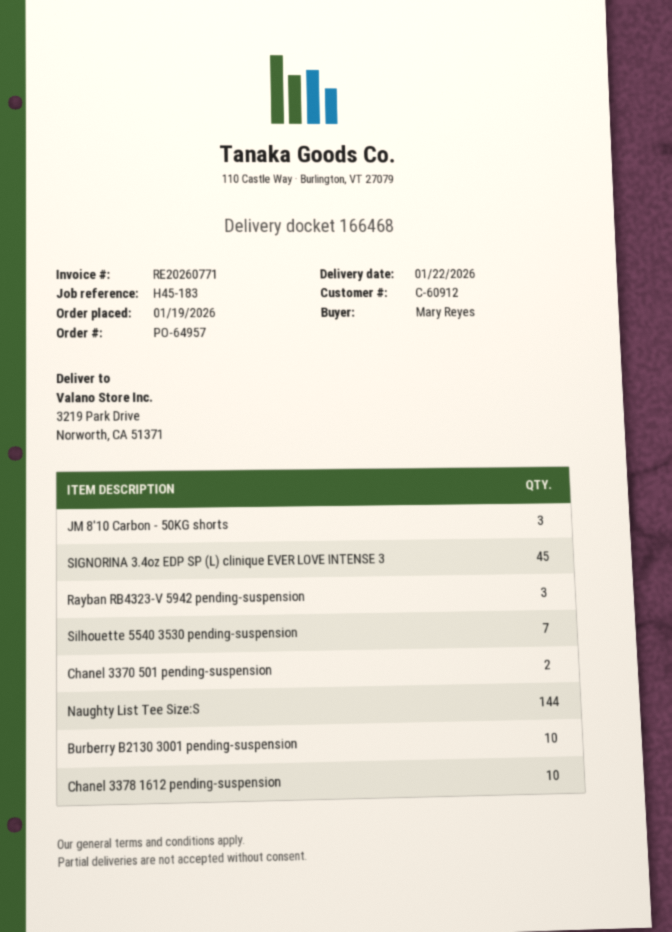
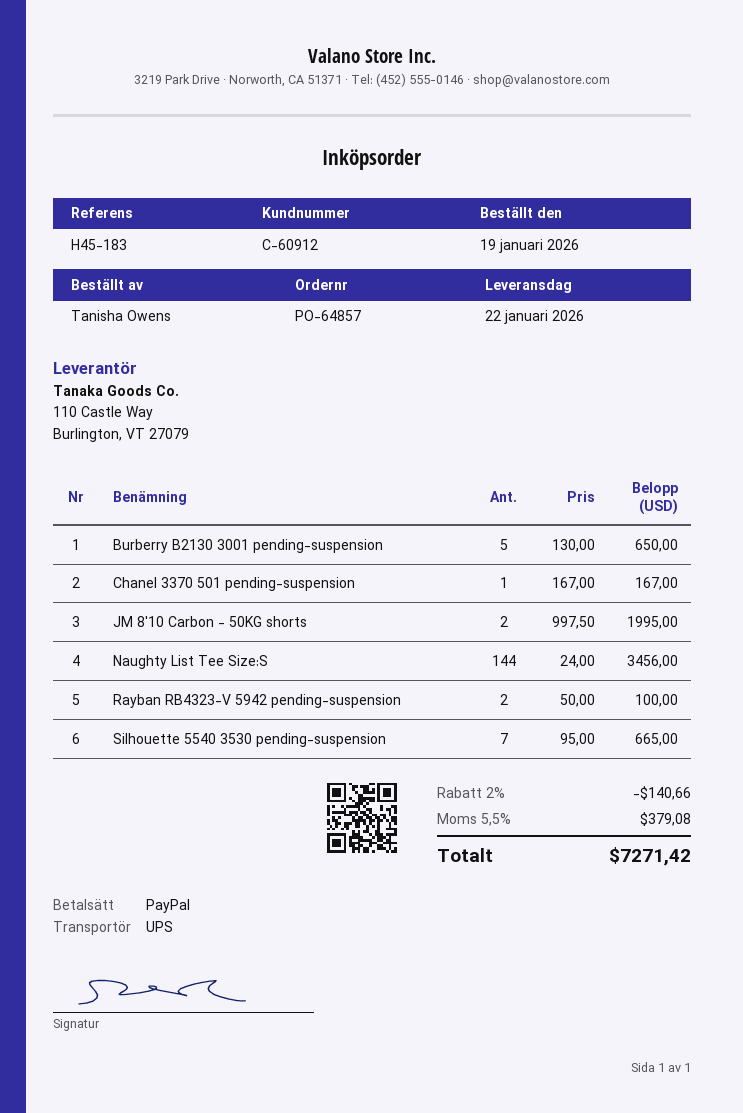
order number: PO-64957 -> PO-64857
ordered by: Mary Reyes -> Tanisha Owens
JM 8'10 Carbon - 50KG shorts: 3 -> 2
SIGNORINA 3.4oz EDP SP (L) clinique EVER LOVE INTENSE 3: 45 -> none
Rayban RB4323-V 5942 pending-suspension: 3 -> 2
Chanel 3370 501 pending-suspension: 2 -> 1
Burberry B2130 3001 pending-suspension: 10 -> 5
Chanel 3378 1612 pending-suspension: 10 -> none

